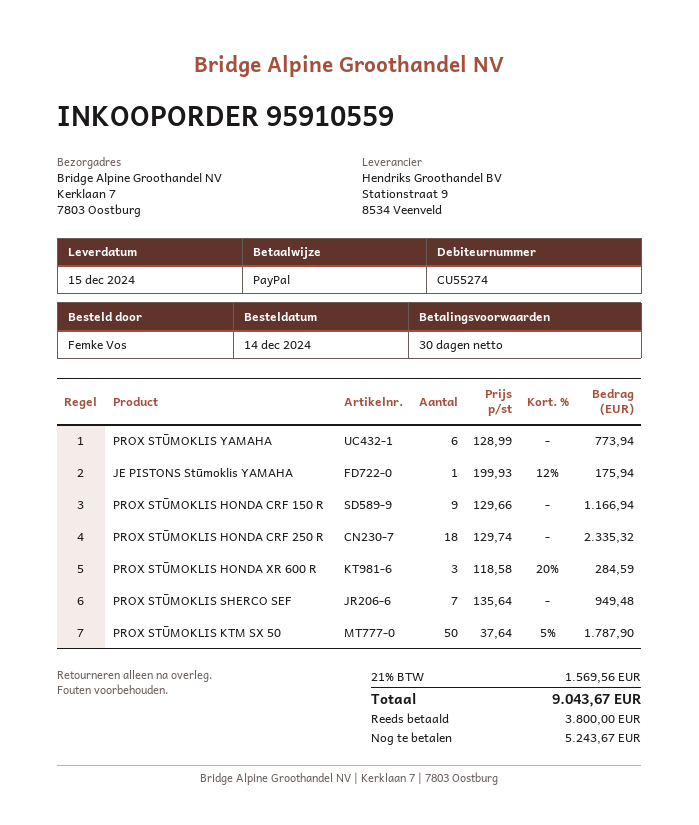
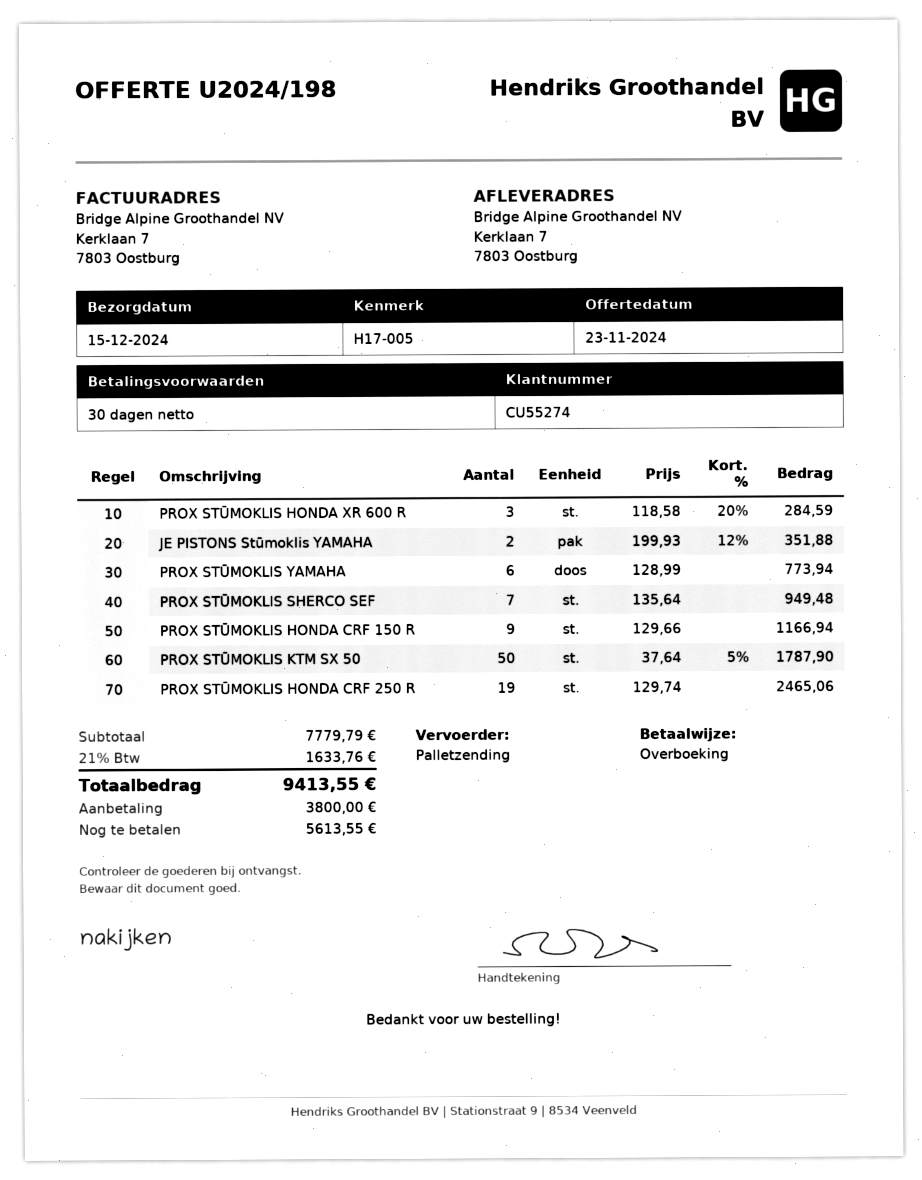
payment method: PayPal -> bank transfer
JE PISTONS Stūmoklis YAMAHA: 1 x 199.93 - 12% = 175.94 -> 2 x 199.93 - 12% = 351.88
PROX STŪMOKLIS HONDA CRF 250 R: 18 x 129.74 = 2335.32 -> 19 x 129.74 = 2465.06
tax: 21% = 1569.56 -> 21% = 1633.76
total: 9043.67 -> 9413.55
balance: 5243.67 -> 5613.55

